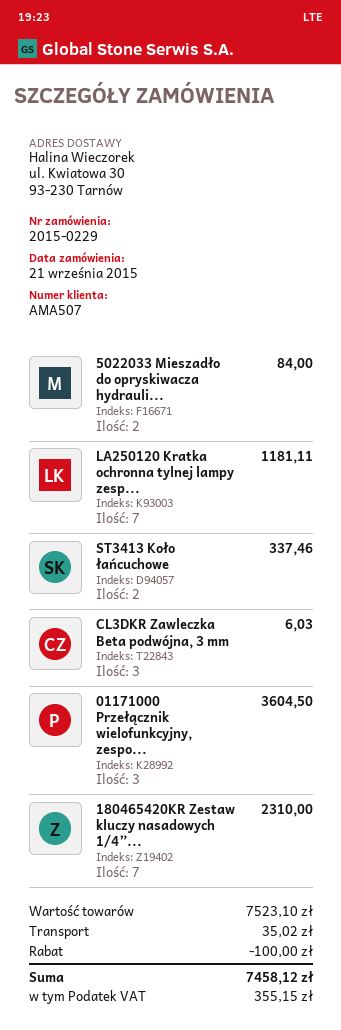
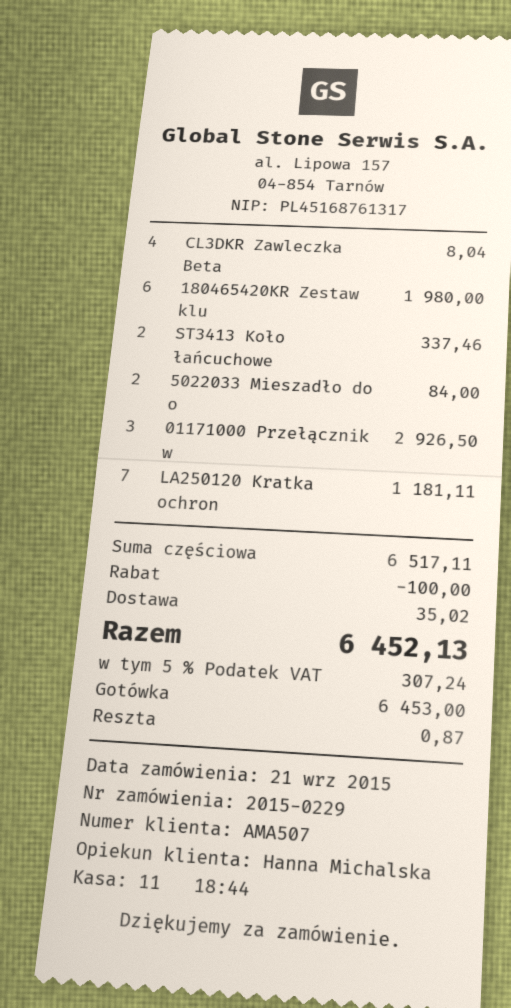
CL3DKR Zawleczka Beta podwójna, 3 mm: 3 for 6.03 -> 4 for 8.04
01171000 Przełącznik wielofunkcyjny, zespo...: 3 for 3604.50 -> 3 for 2926.50
180465420KR Zestaw kluczy nasadowych 1/4”...: 7 for 2310.00 -> 6 for 1980.00
subtotal: 7523.10 -> 6517.11
tax: 355.15 -> 307.24
total: 7458.12 -> 6452.13

